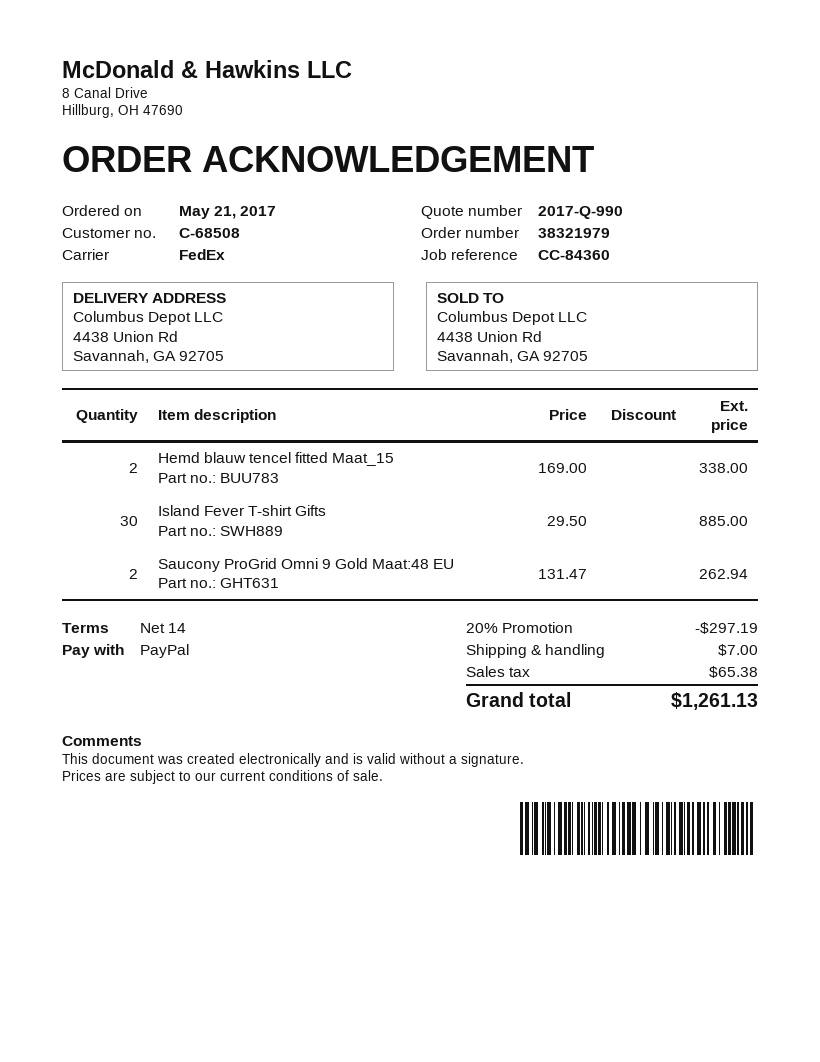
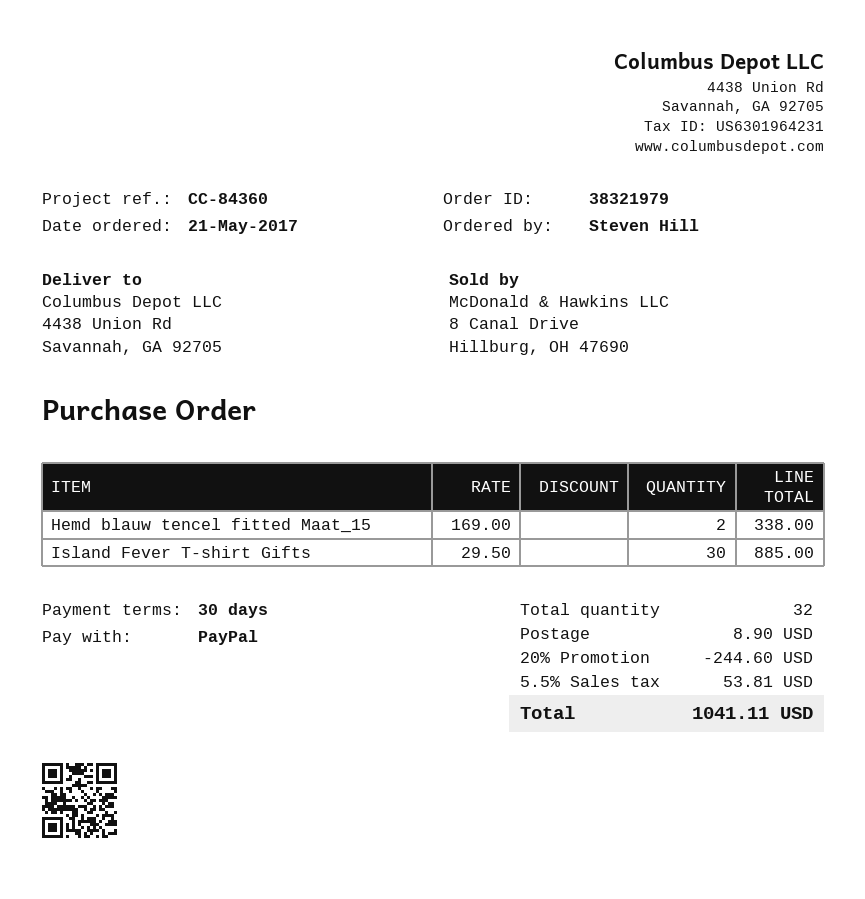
payment terms: 14 days -> 30 days
Saucony ProGrid Omni 9 Gold Maat:48 EU: 2 x 131.47 = 262.94 -> none
discount: 20% = 297.19 -> 20% = 244.60
shipping: 7.00 -> 8.90
tax: 65.38 -> 53.81
total: 1261.13 -> 1041.11

